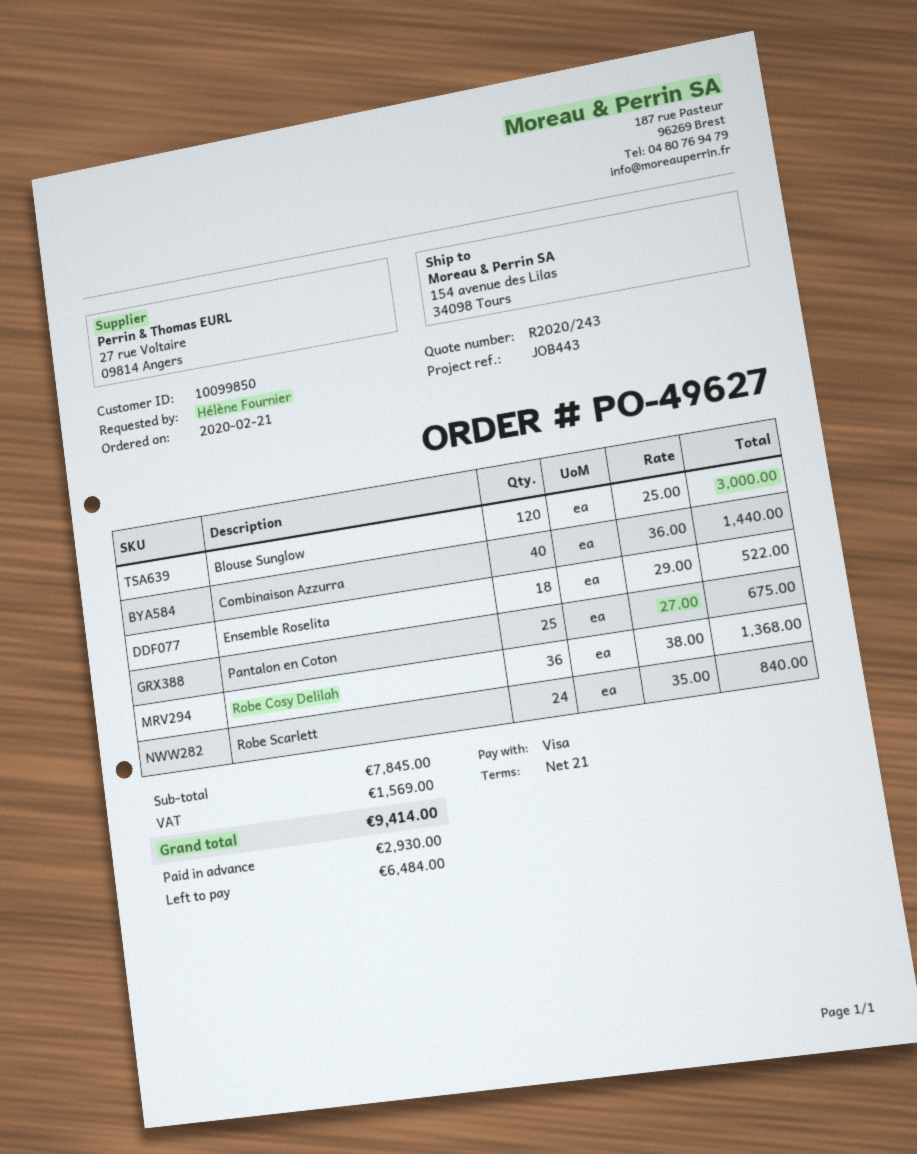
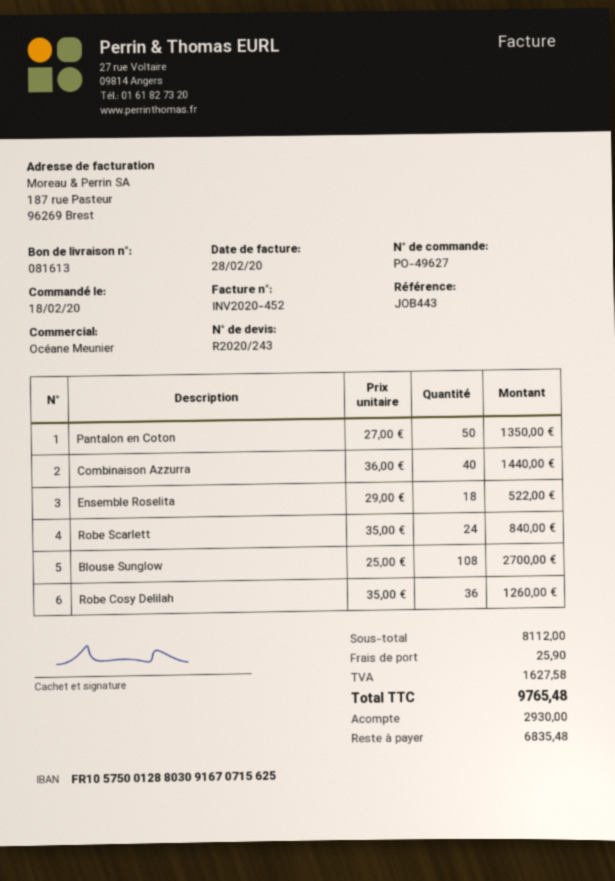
order date: 2020-02-21 -> 2020-02-18
Blouse Sunglow: 120 x 25.00 = 3000.00 -> 108 x 25.00 = 2700.00
Pantalon en Coton: 25 x 27.00 = 675.00 -> 50 x 27.00 = 1350.00
Robe Cosy Delilah: 36 x 38.00 = 1368.00 -> 36 x 35.00 = 1260.00
subtotal: 7845.00 -> 8112.00
shipping: none -> 25.90
tax: 1569.00 -> 1627.58
total: 9414.00 -> 9765.48
balance: 6484.00 -> 6835.48

